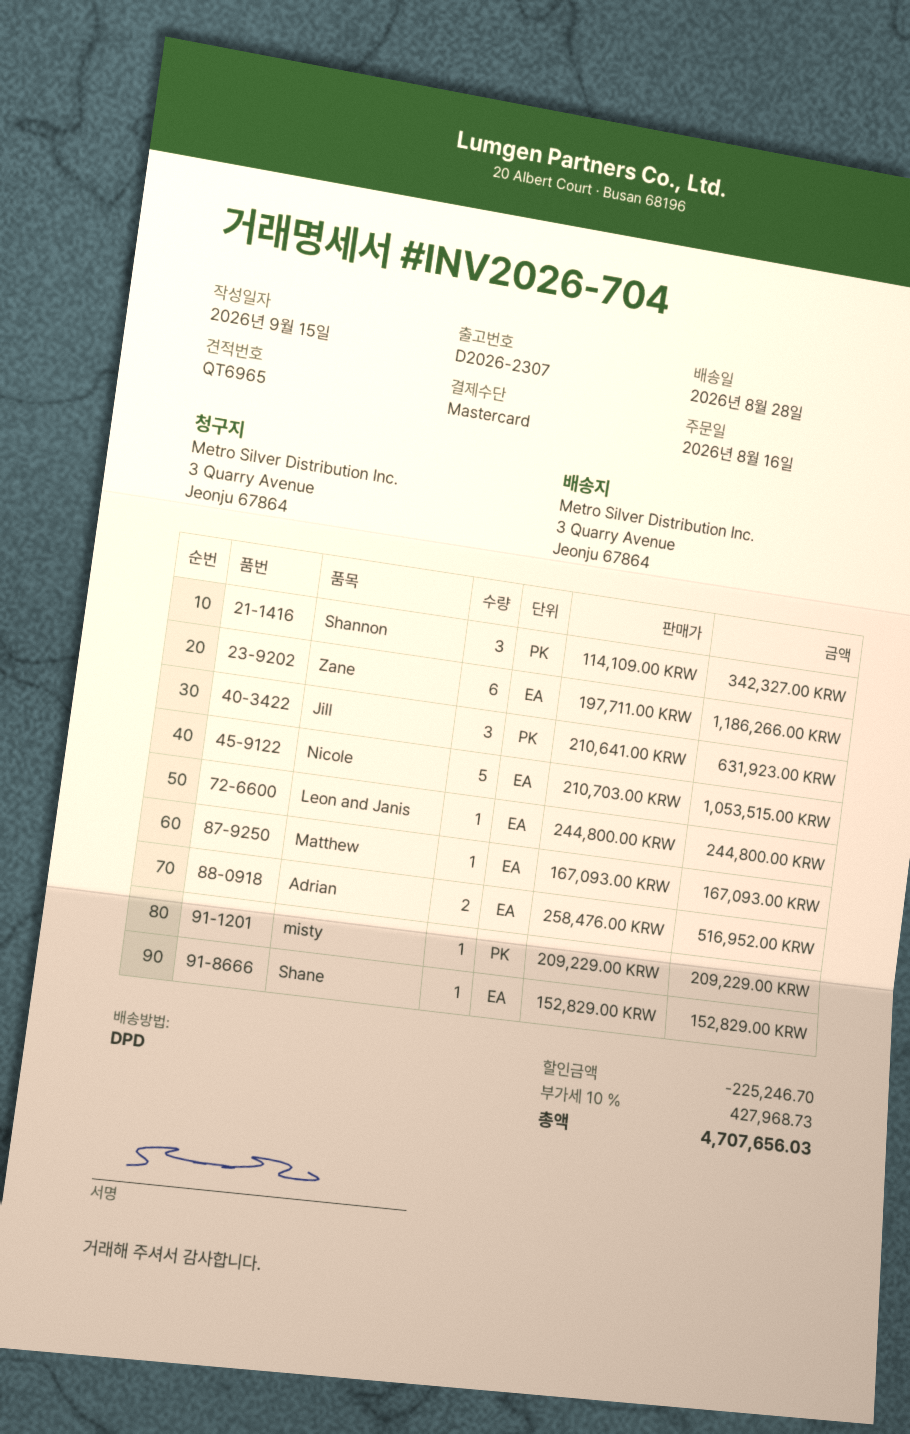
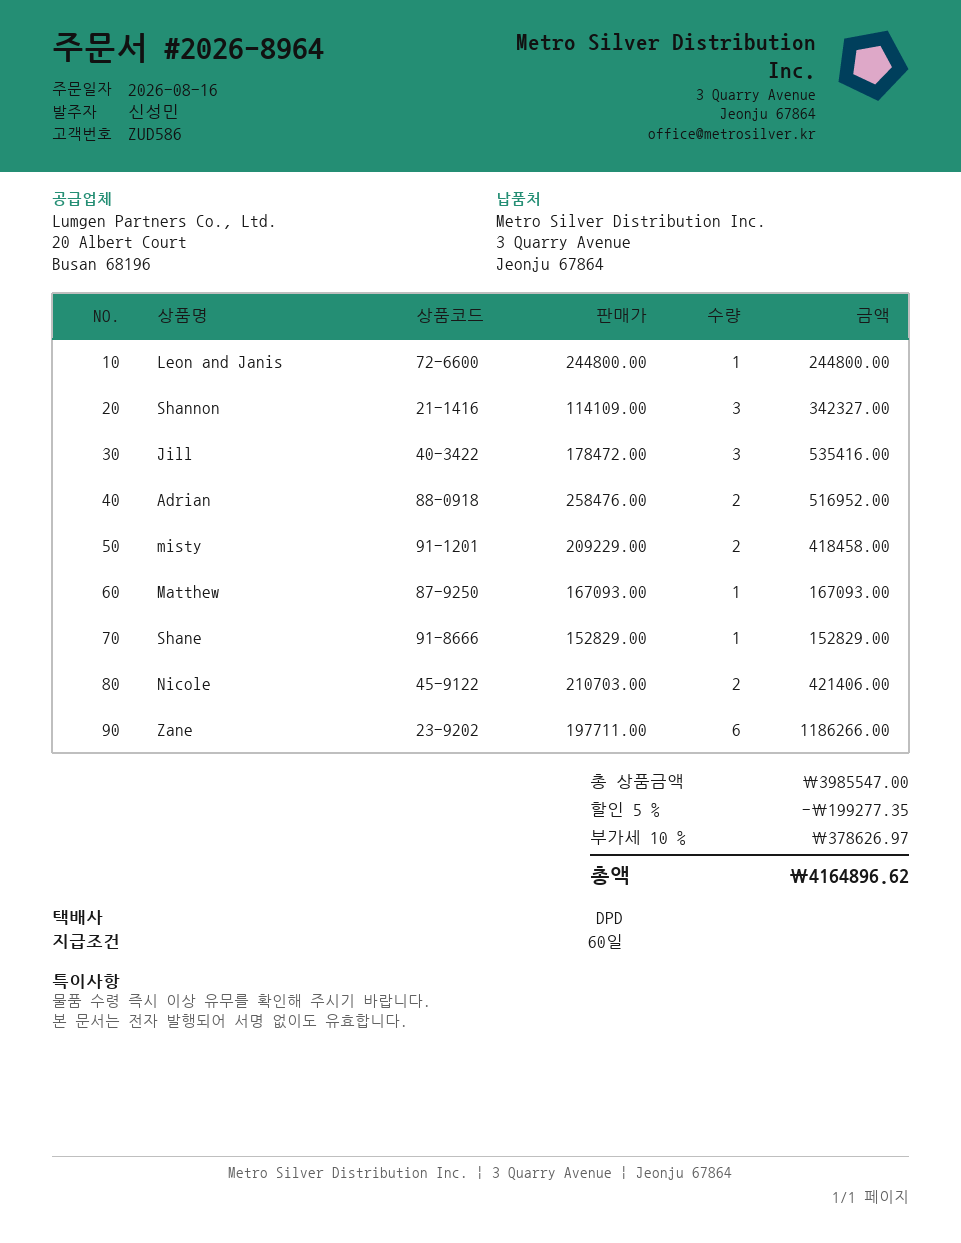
Jill: 3 x 210641.00 = 631923.00 -> 3 x 178472.00 = 535416.00
Nicole: 5 x 210703.00 = 1053515.00 -> 2 x 210703.00 = 421406.00
misty: 1 x 209229.00 = 209229.00 -> 2 x 209229.00 = 418458.00
discount: 225246.70 -> 199277.35
tax: 10% = 427968.73 -> 10% = 378626.97
total: 4707656.03 -> 4164896.62

